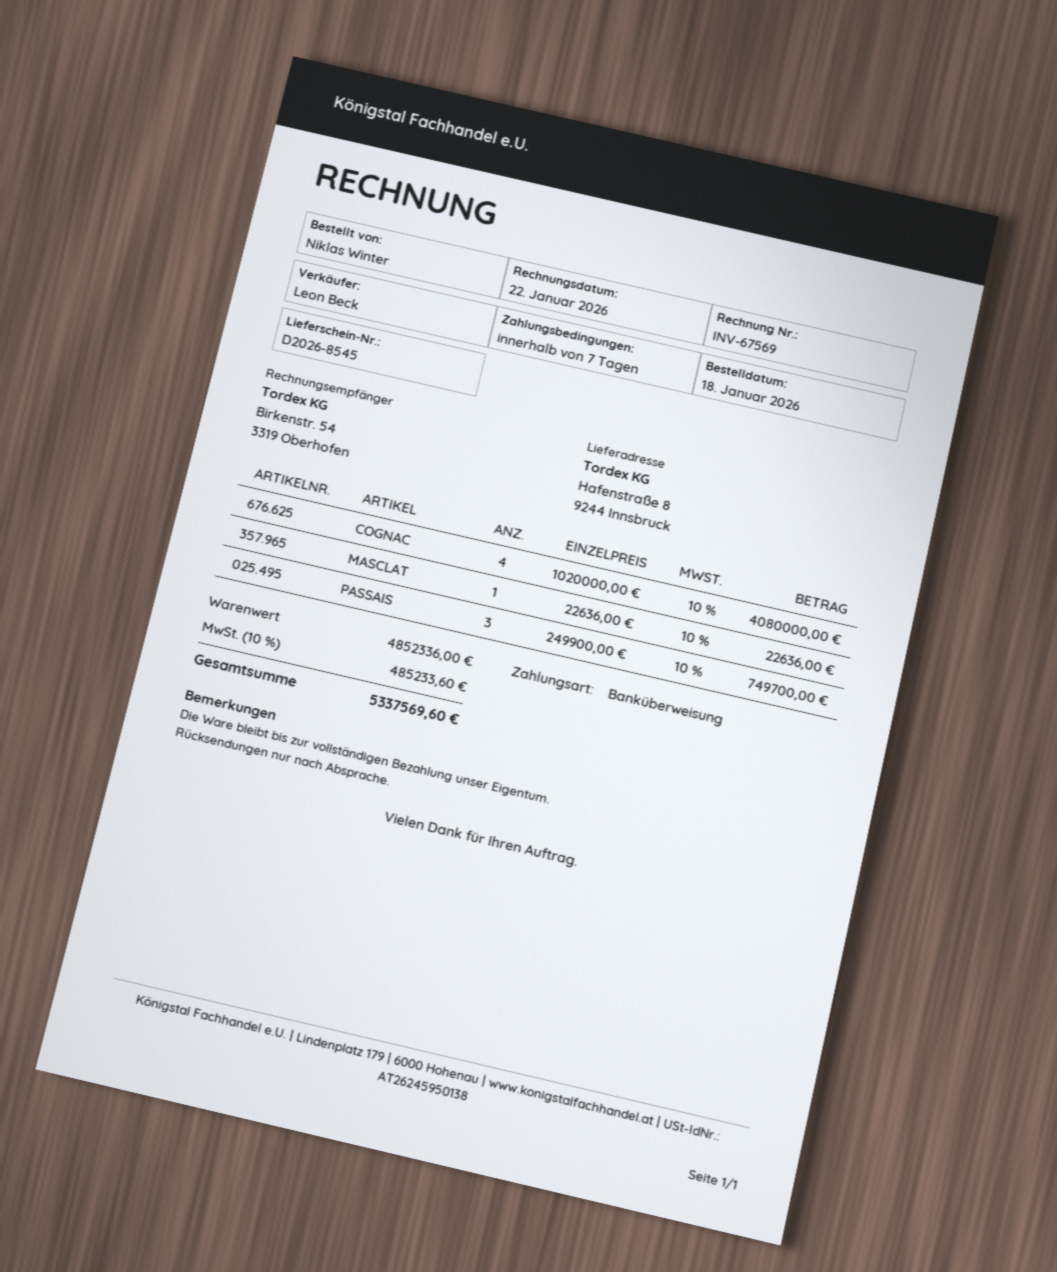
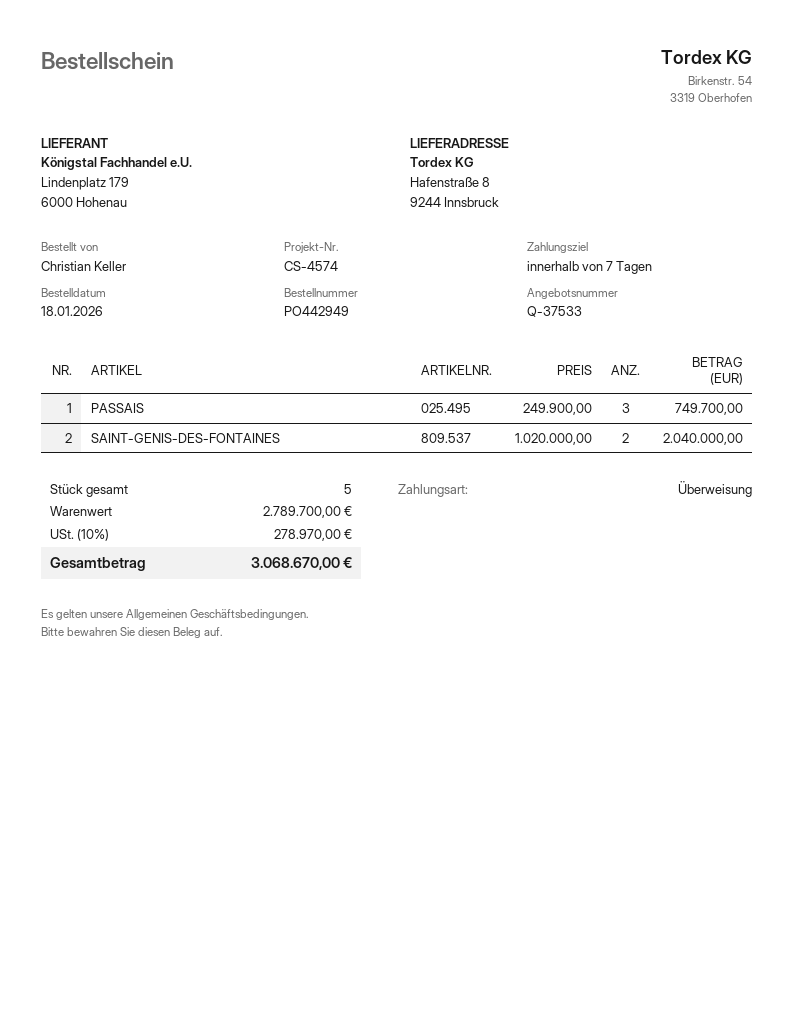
ordered by: Niklas Winter -> Christian Keller
COGNAC: 4 x 1020000.00 = 4080000.00 -> none
MASCLAT: 1 x 22636.00 = 22636.00 -> none
SAINT-GENIS-DES-FONTAINES: none -> 2 x 1020000.00 = 2040000.00
subtotal: 4852336.00 -> 2789700.00
tax: 10% = 485233.60 -> 10% = 278970.00
total: 5337569.60 -> 3068670.00

